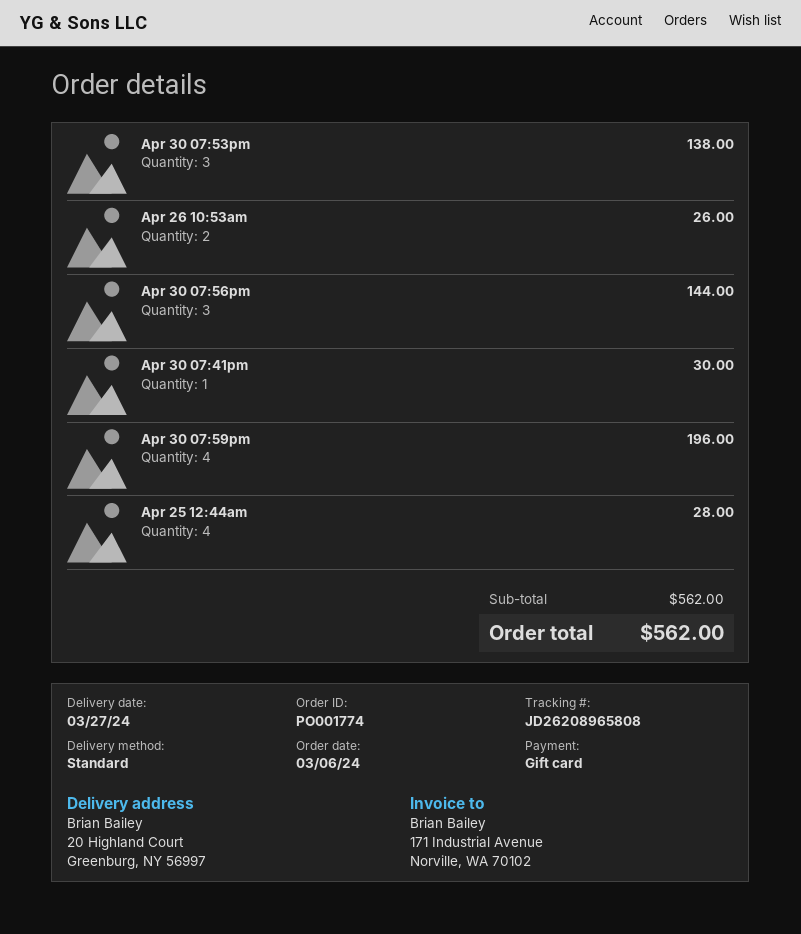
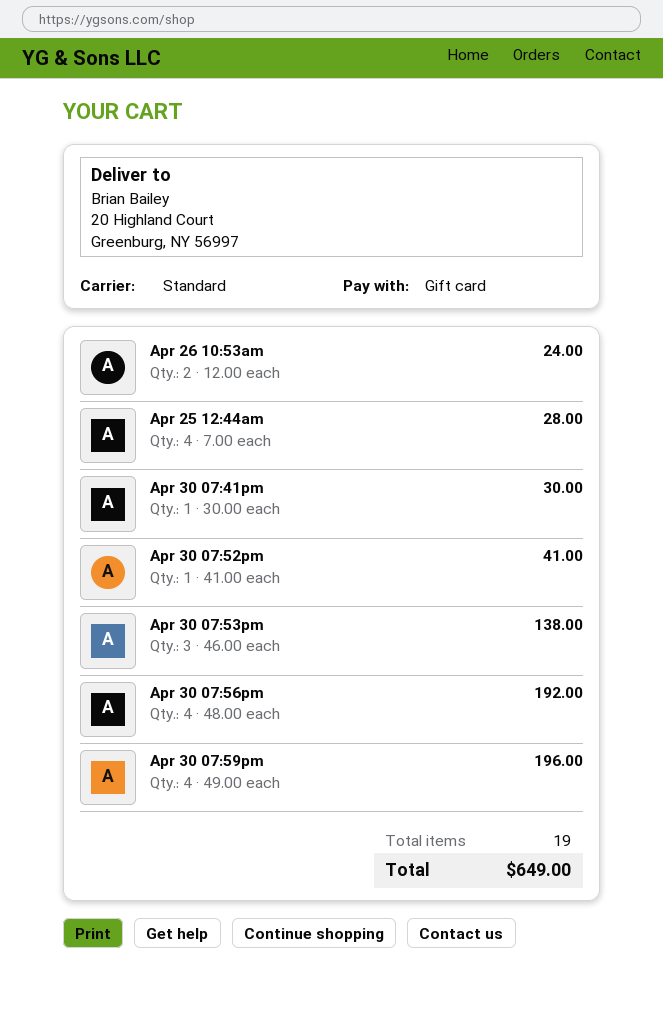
Apr 26 10:53am: 2 for 26.00 -> 2 for 24.00
Apr 30 07:56pm: 3 for 144.00 -> 4 for 192.00
Apr 30 07:52pm: none -> 1 for 41.00
total: 562.00 -> 649.00

